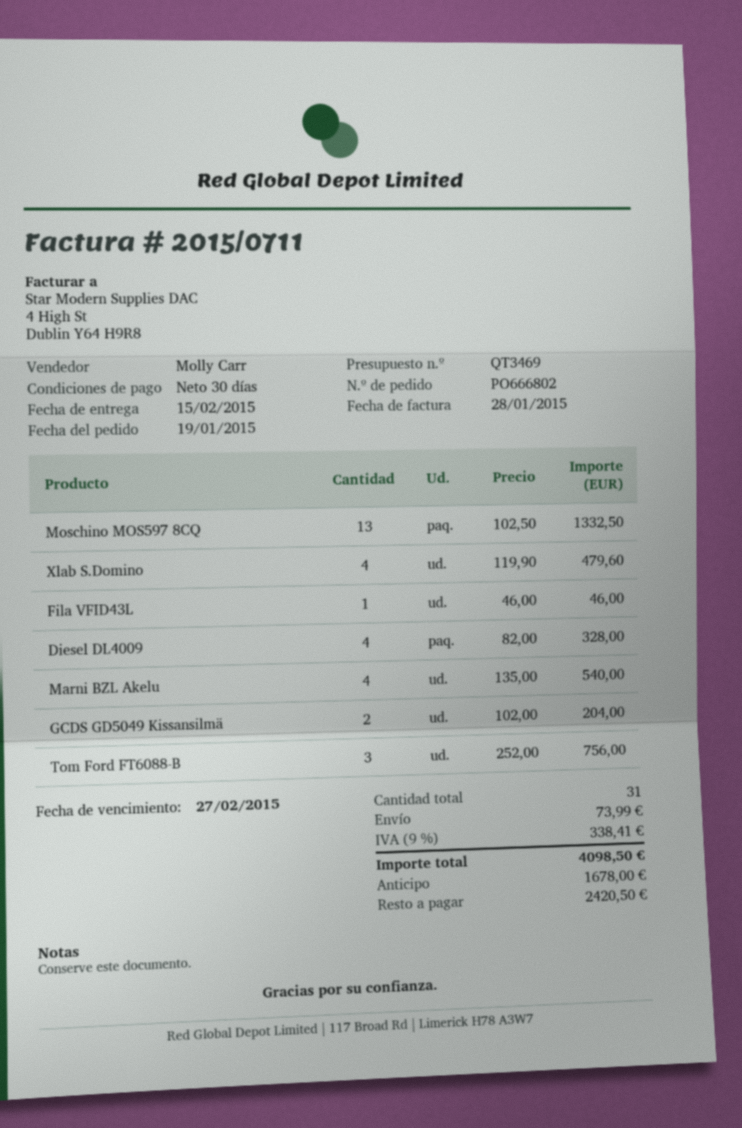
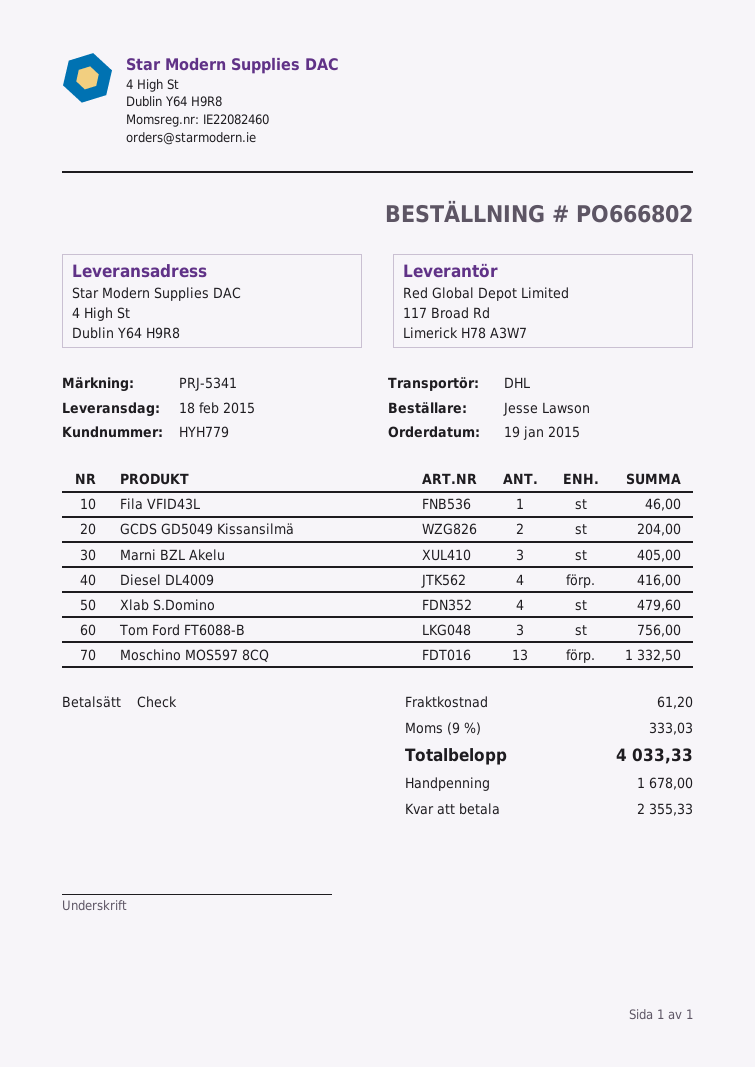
delivery date: 2015-02-15 -> 2015-02-18
Diesel DL4009: 4 for 328.00 -> 4 for 416.00
Marni BZL Akelu: 4 for 540.00 -> 3 for 405.00
shipping: 73.99 -> 61.20
tax: 9% = 338.41 -> 9% = 333.03
total: 4098.50 -> 4033.33
balance: 2420.50 -> 2355.33

